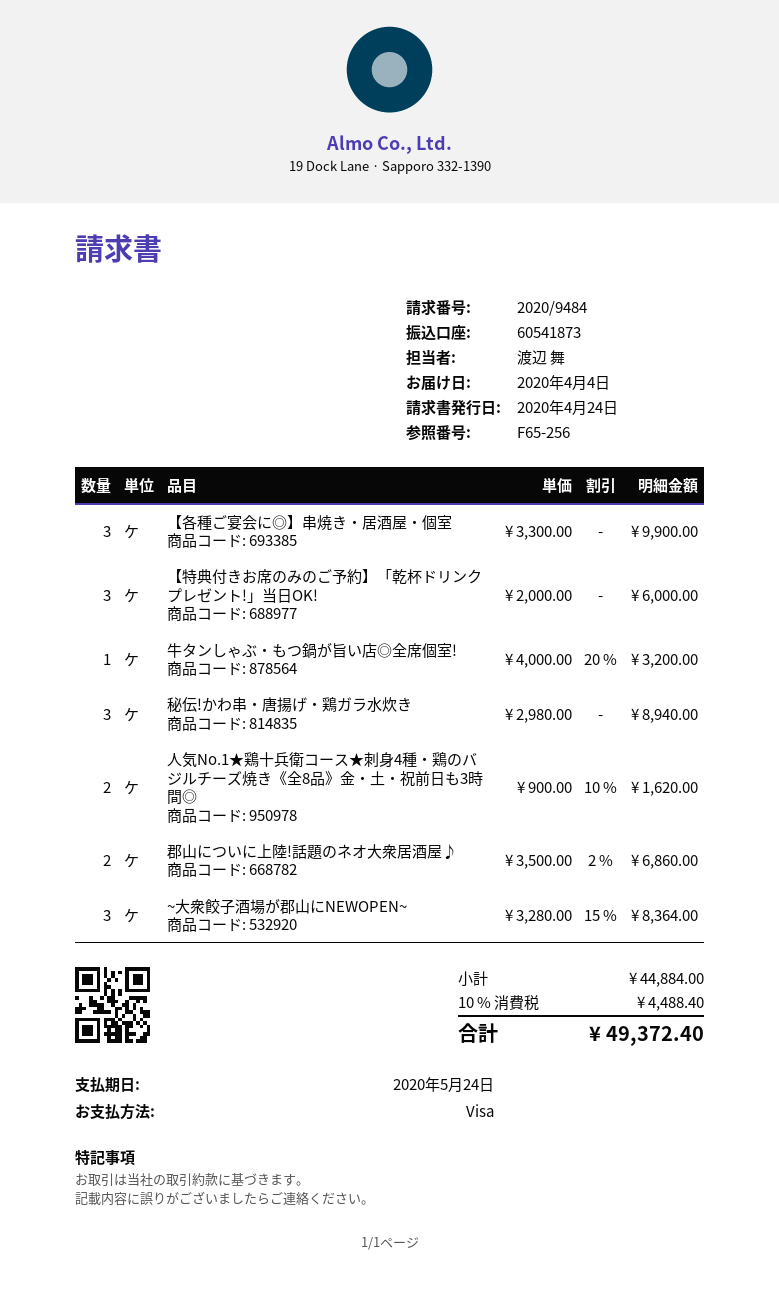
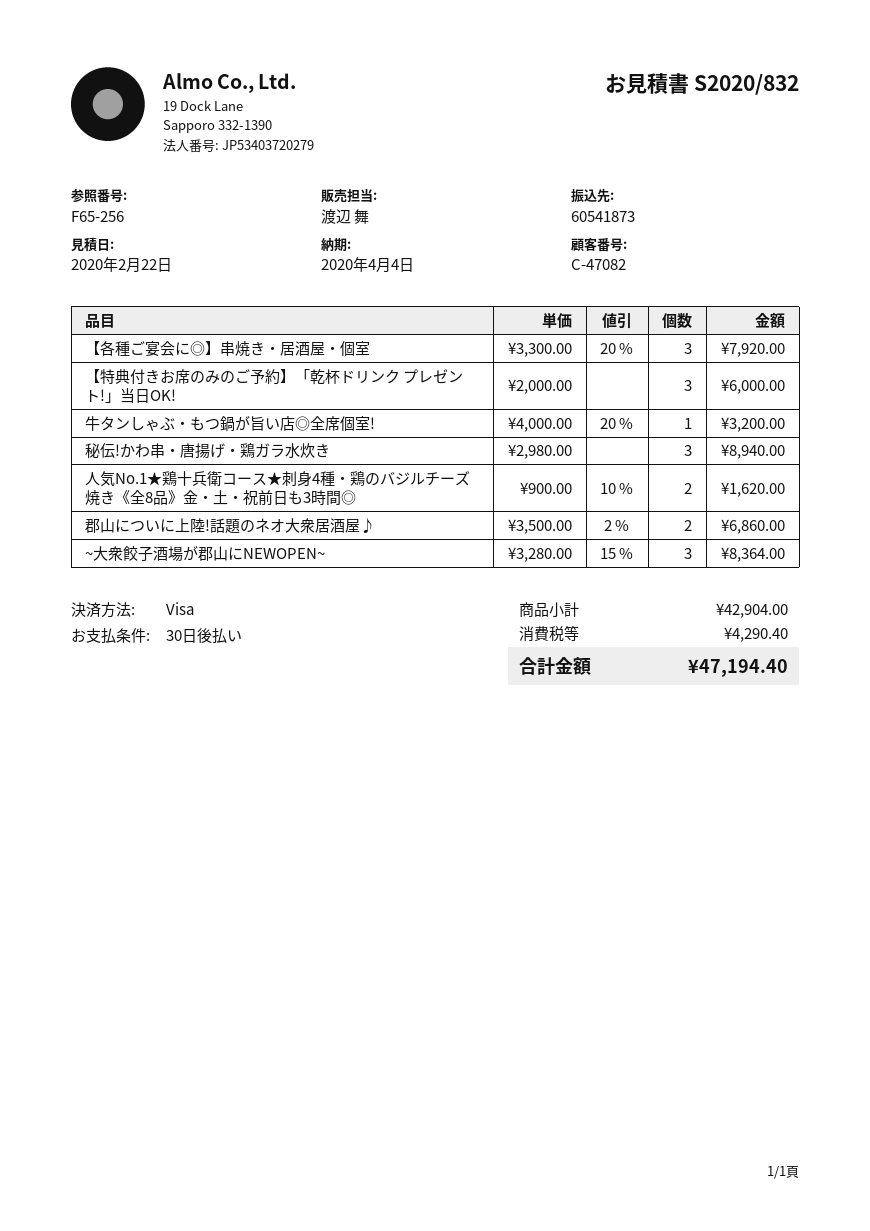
【各種ご宴会に◎】串焼き・居酒屋・個室: 3 x 3300.00 = 9900.00 -> 3 x 3300.00 - 20% = 7920.00
subtotal: 44884.00 -> 42904.00
tax: 4488.40 -> 4290.40
total: 49372.40 -> 47194.40

